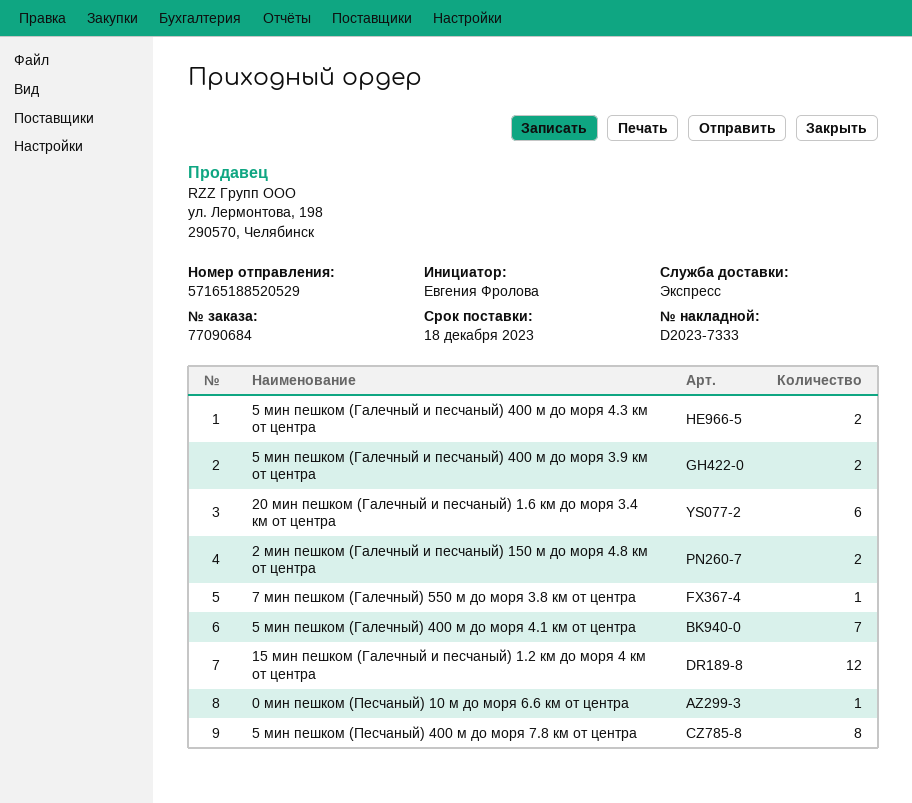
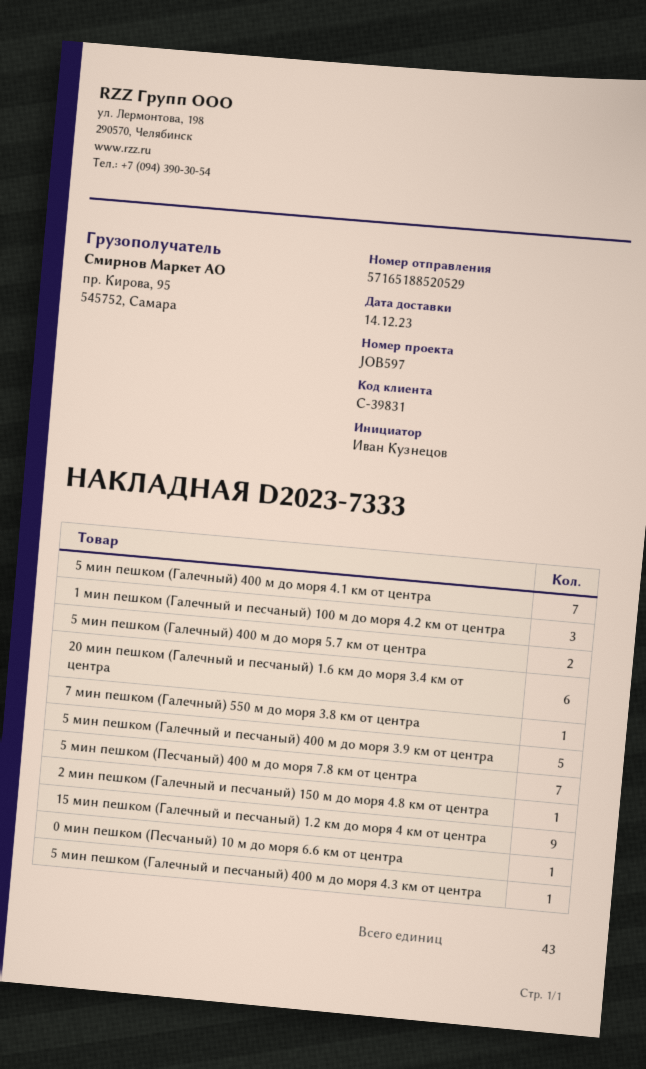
delivery date: 2023-12-18 -> 2023-12-14
ordered by: Евгения Фролова -> Иван Кузнецов
5 мин пешком (Галечный и песчаный) 400 м до моря 4.3 км от центра: 2 -> 1
5 мин пешком (Галечный и песчаный) 400 м до моря 3.9 км от центра: 2 -> 5
2 мин пешком (Галечный и песчаный) 150 м до моря 4.8 км от центра: 2 -> 1
15 мин пешком (Галечный и песчаный) 1.2 км до моря 4 км от центра: 12 -> 9
5 мин пешком (Песчаный) 400 м до моря 7.8 км от центра: 8 -> 7
1 мин пешком (Галечный и песчаный) 100 м до моря 4.2 км от центра: none -> 3
5 мин пешком (Галечный) 400 м до моря 5.7 км от центра: none -> 2

